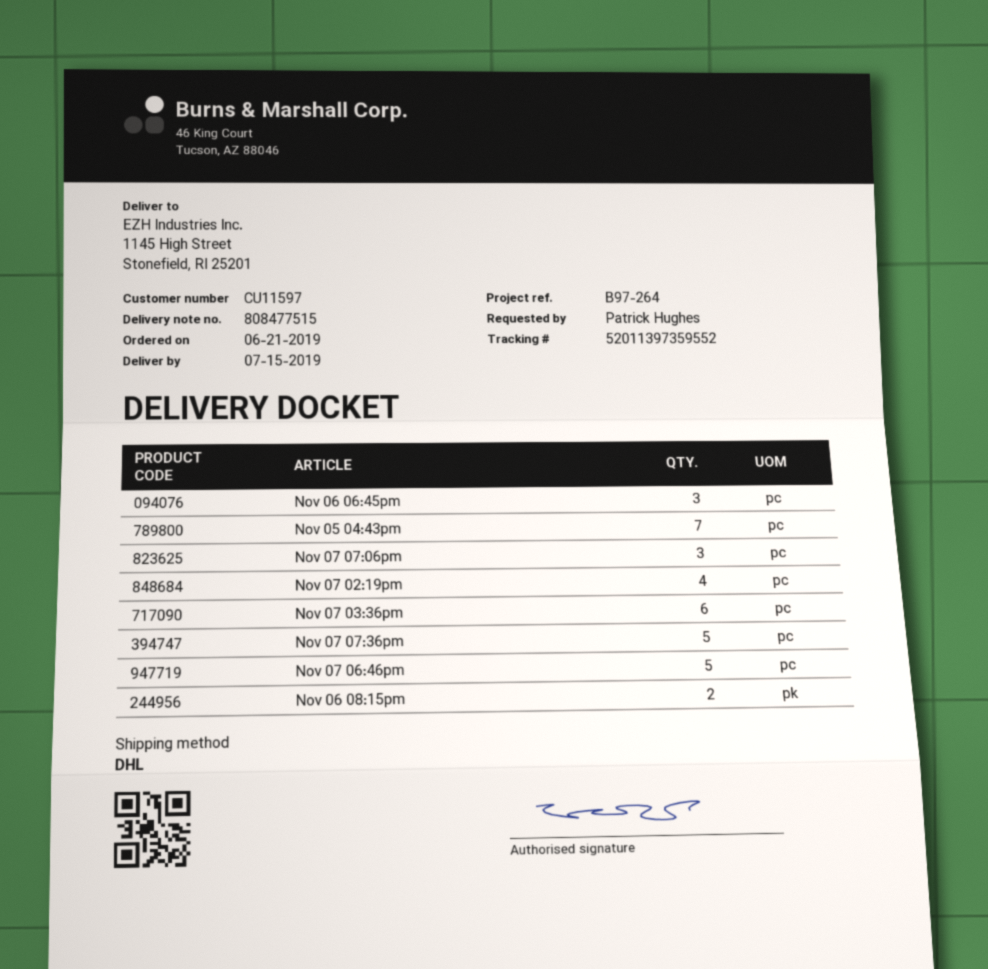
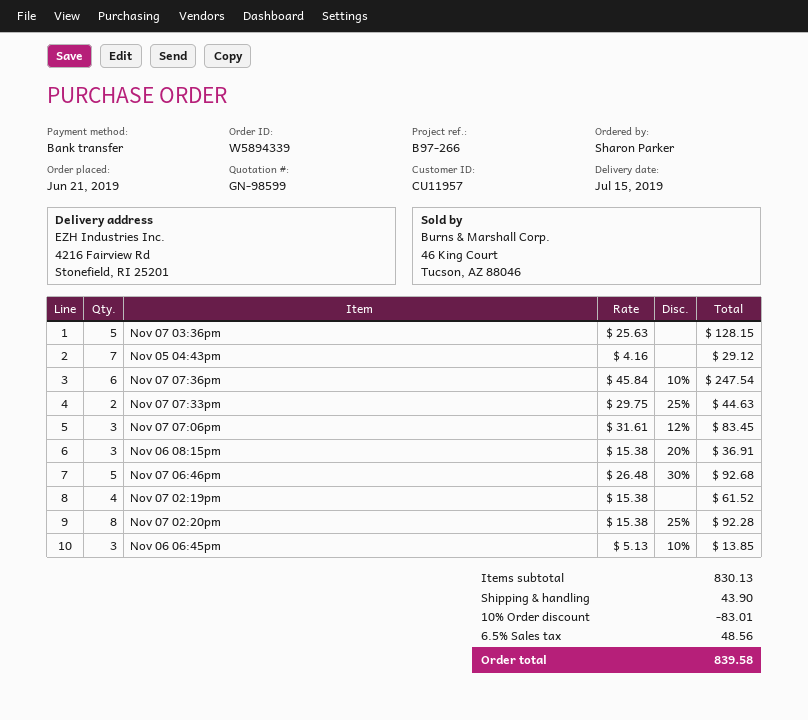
customer number: CU11597 -> CU11957
reference: B97-264 -> B97-266
ordered by: Patrick Hughes -> Sharon Parker
ship to: 1145 High Street, Stonefield, RI 25201 -> 4216 Fairview Rd, Stonefield, RI 25201
Nov 07 03:36pm: 6 -> 5
Nov 07 07:36pm: 5 -> 6
Nov 06 08:15pm: 2 -> 3
Nov 07 07:33pm: none -> 2
Nov 07 02:20pm: none -> 8

